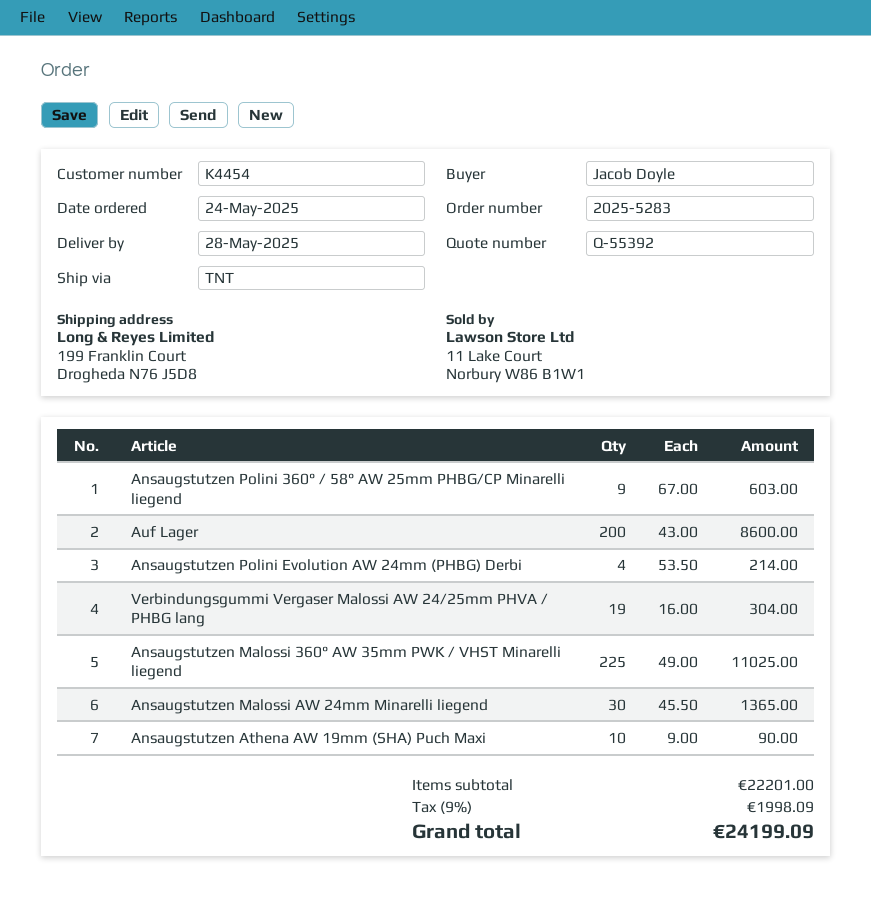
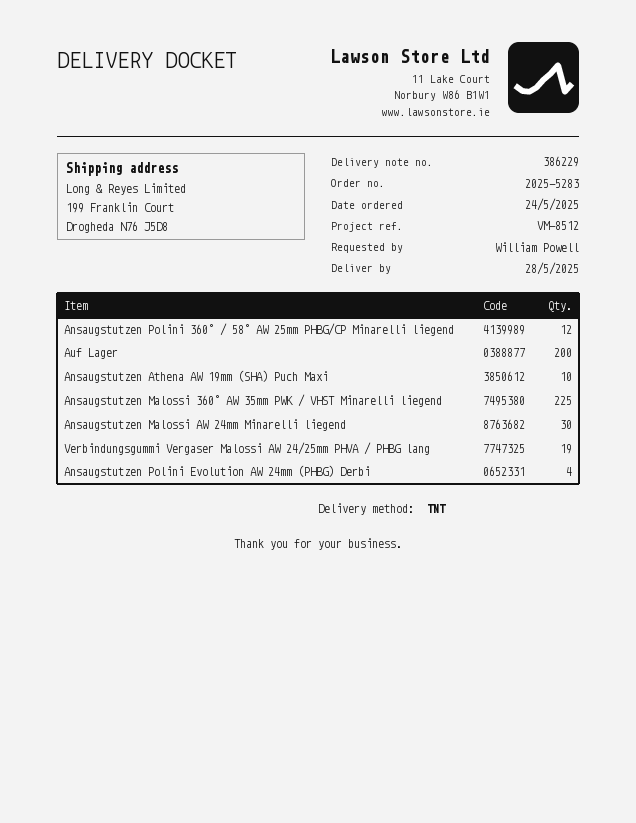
ordered by: Jacob Doyle -> William Powell
Ansaugstutzen Polini 360° / 58° AW 25mm PHBG/CP Minarelli liegend: 9 -> 12

